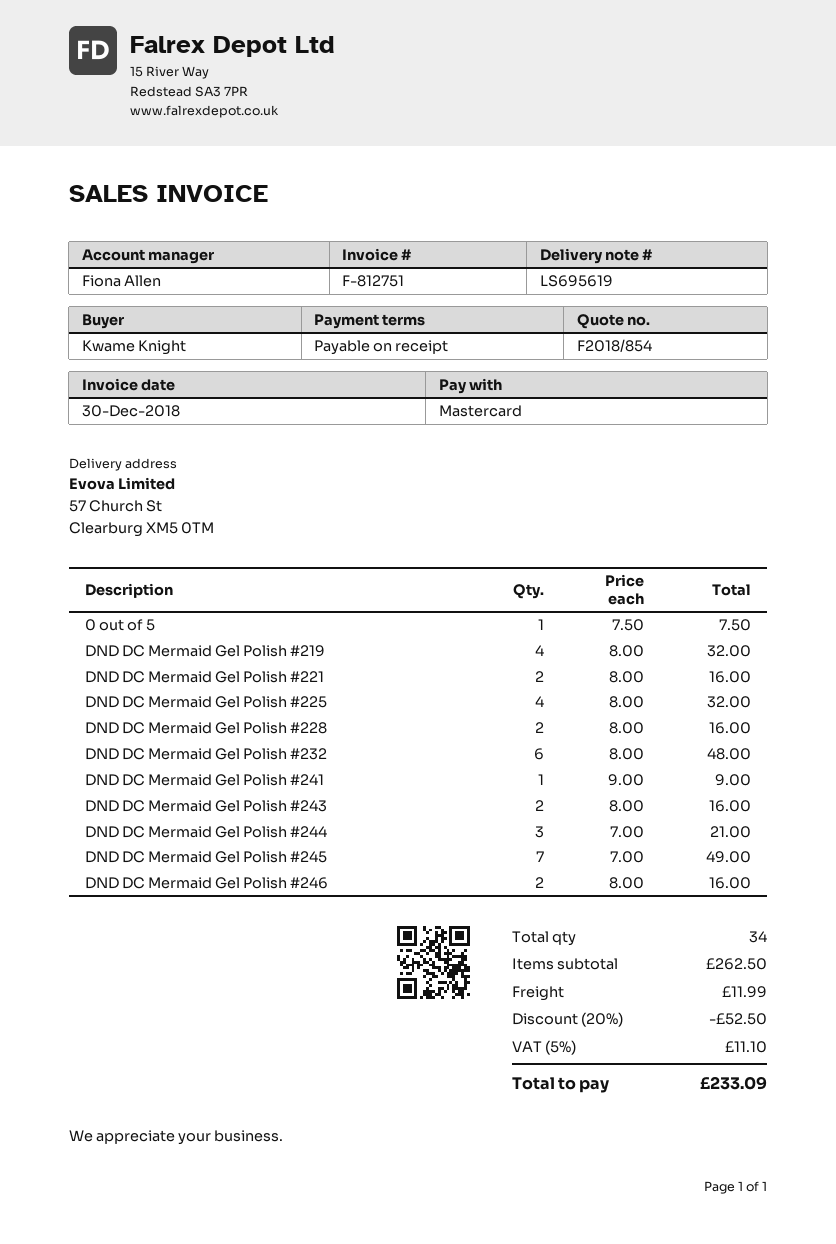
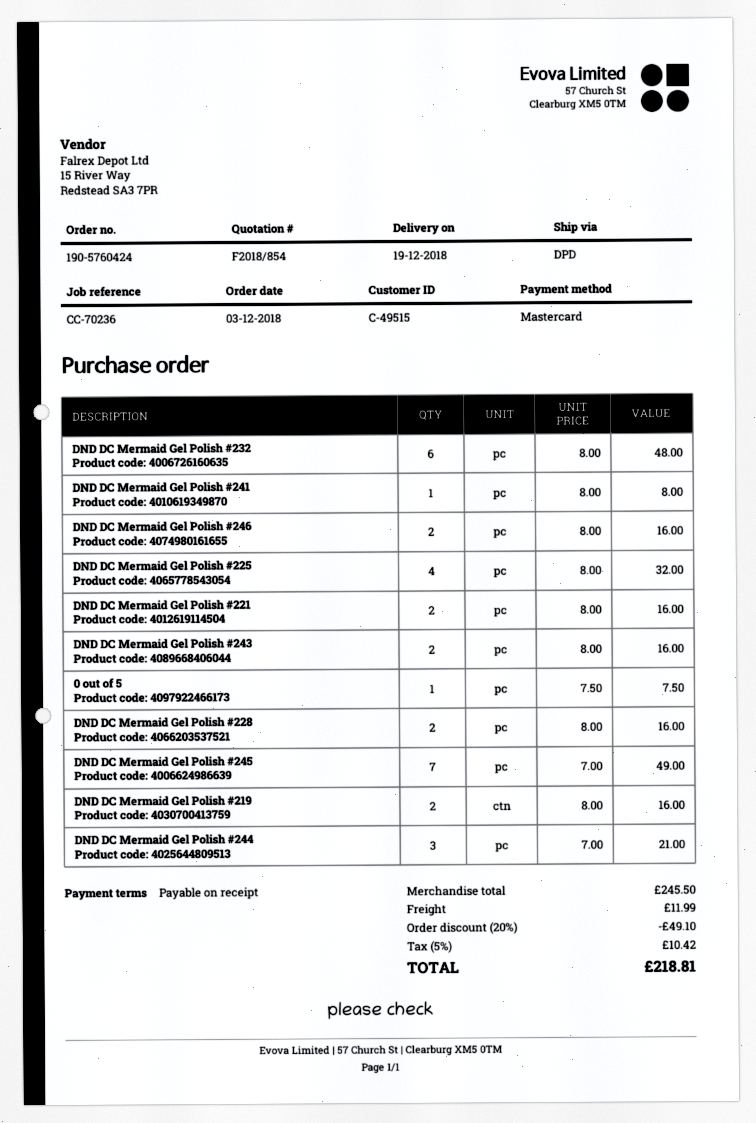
DND DC Mermaid Gel Polish #219: 4 x 8.00 = 32.00 -> 2 x 8.00 = 16.00
DND DC Mermaid Gel Polish #241: 1 x 9.00 = 9.00 -> 1 x 8.00 = 8.00
subtotal: 262.50 -> 245.50
discount: 20% = 52.50 -> 20% = 49.10
tax: 5% = 11.10 -> 5% = 10.42
total: 233.09 -> 218.81

